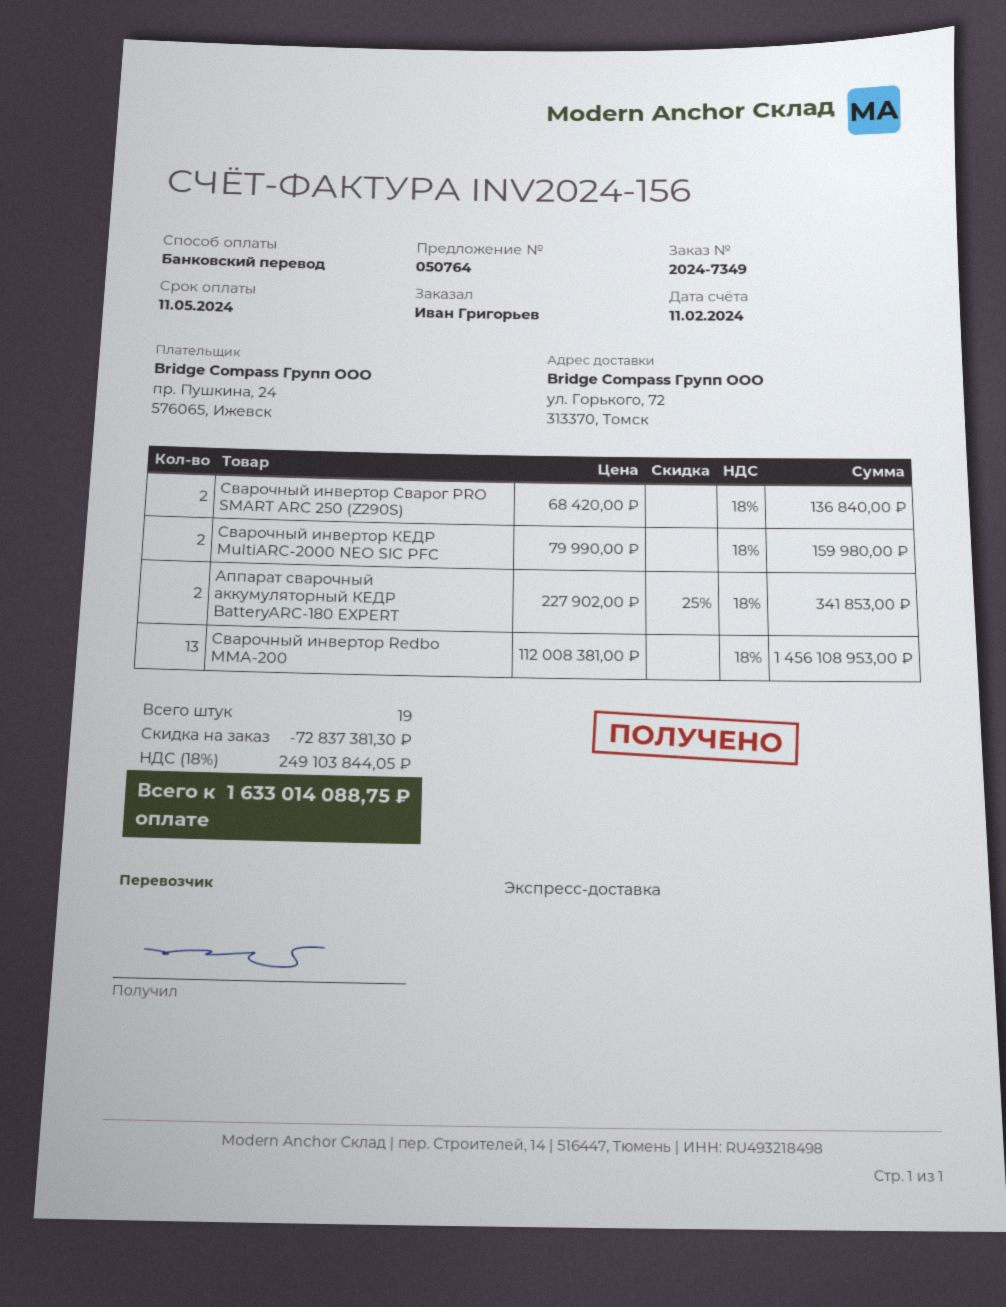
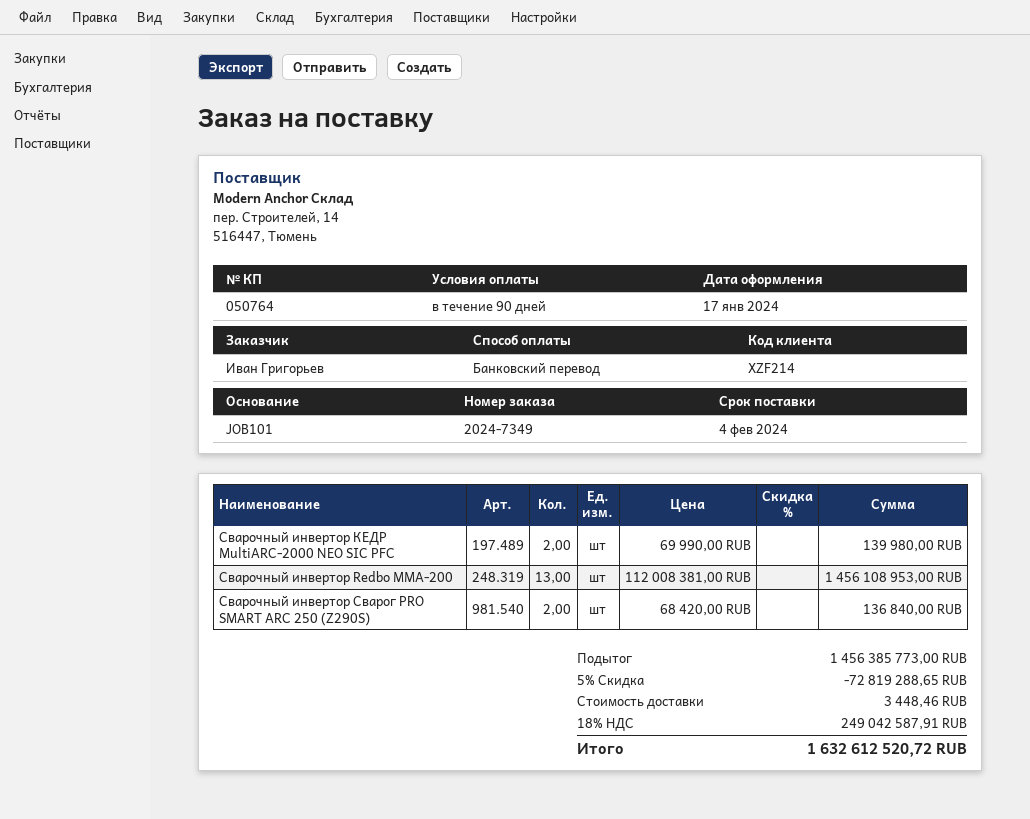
Сварочный инвертор КЕДР MultiARC-2000 NEO SIC PFC: 2 x 79990.00 = 159980.00 -> 2 x 69990.00 = 139980.00
Аппарат сварочный аккумуляторный КЕДР BatteryARC-180 EXPERT: 2 x 227902.00 - 25% = 341853.00 -> none
discount: 72837381.30 -> 72819288.65
shipping: none -> 3448.46
tax: 18% = 249103844.05 -> 18% = 249042587.91
total: 1633014088.75 -> 1632612520.72

